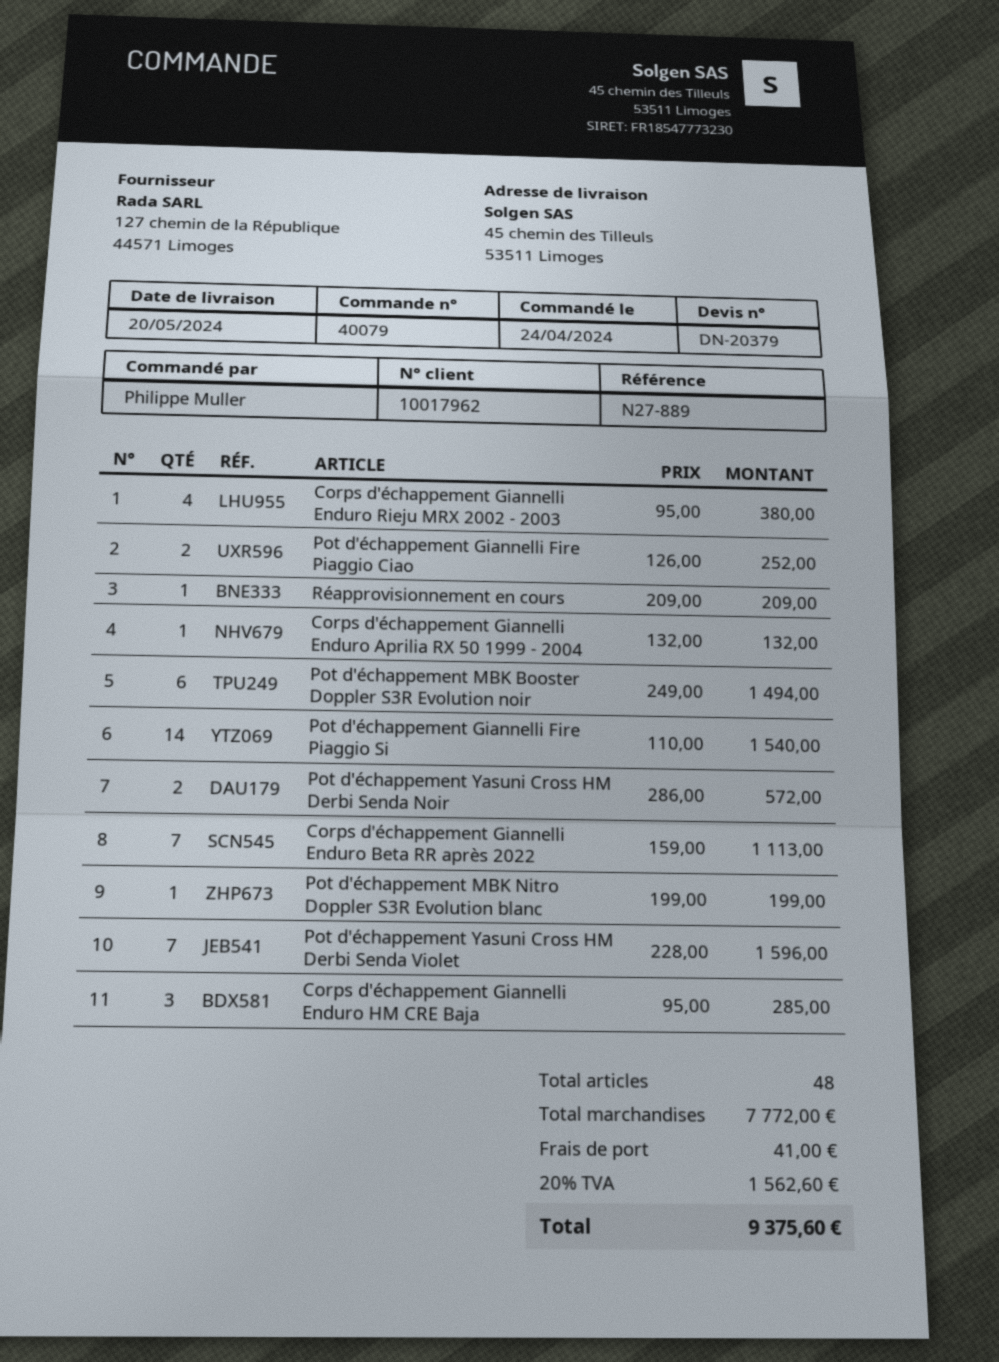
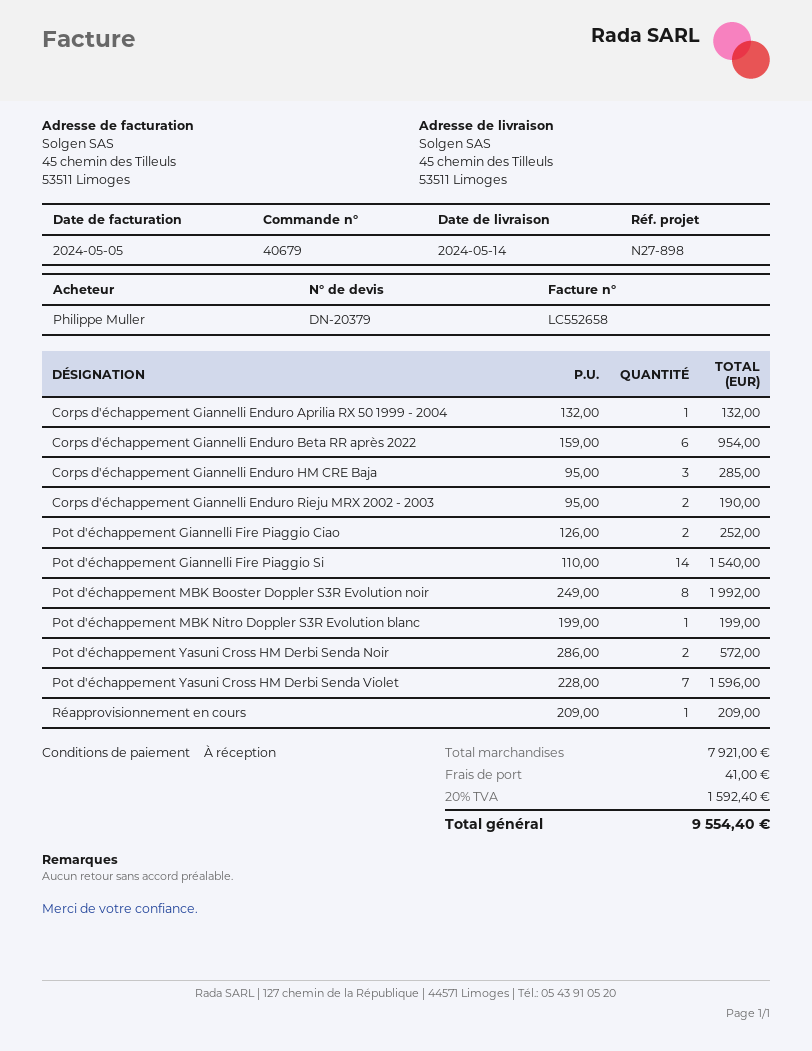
order number: 40079 -> 40679
delivery date: 2024-05-20 -> 2024-05-14
reference: N27-889 -> N27-898
Corps d'échappement Giannelli Enduro Rieju MRX 2002 - 2003: 4 x 95.00 = 380.00 -> 2 x 95.00 = 190.00
Pot d'échappement MBK Booster Doppler S3R Evolution noir: 6 x 249.00 = 1494.00 -> 8 x 249.00 = 1992.00
Corps d'échappement Giannelli Enduro Beta RR après 2022: 7 x 159.00 = 1113.00 -> 6 x 159.00 = 954.00
subtotal: 7772.00 -> 7921.00
tax: 20% = 1562.60 -> 20% = 1592.40
total: 9375.60 -> 9554.40

